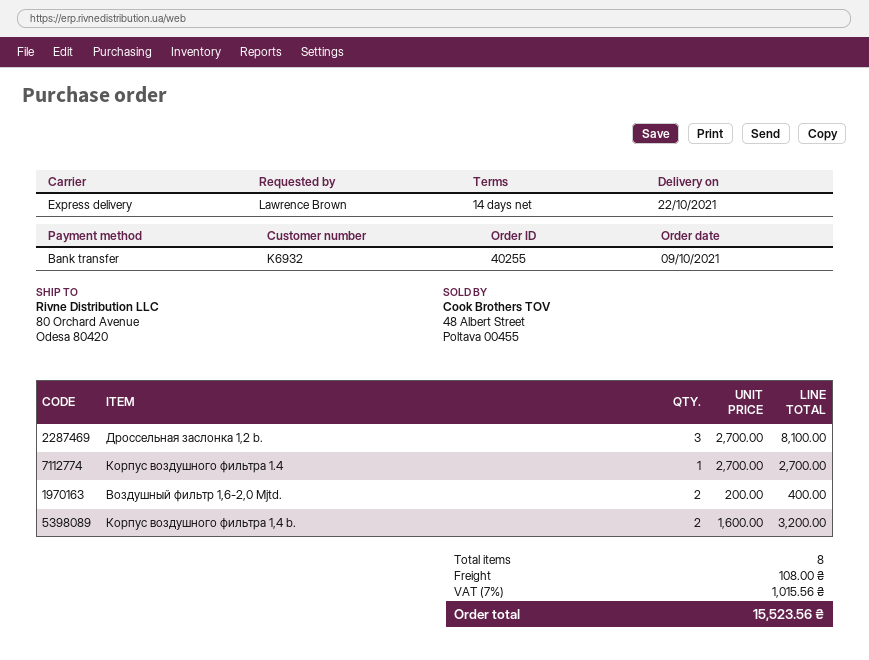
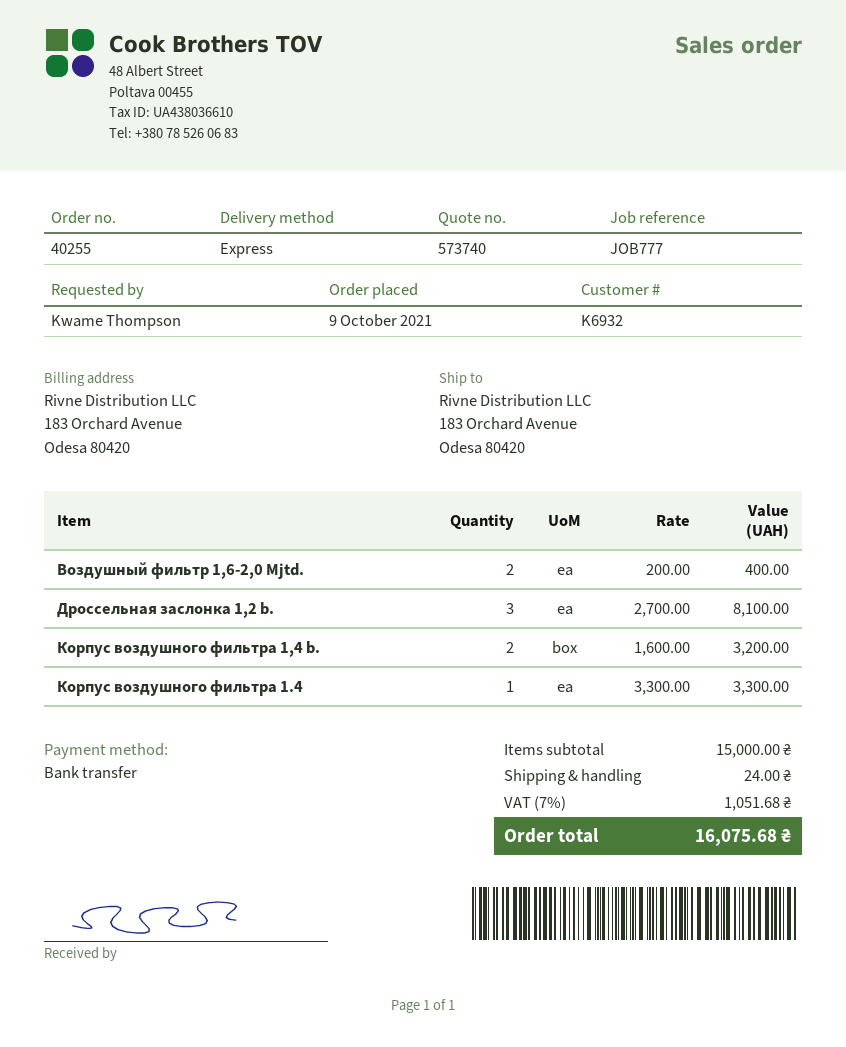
ordered by: Lawrence Brown -> Kwame Thompson
ship to: 80 Orchard Avenue, Odesa 80420 -> 183 Orchard Avenue, Odesa 80420
Корпус воздушного фильтра 1.4: 1 x 2700.00 = 2700.00 -> 1 x 3300.00 = 3300.00
shipping: 108.00 -> 24.00
tax: 7% = 1015.56 -> 7% = 1051.68
total: 15523.56 -> 16075.68

